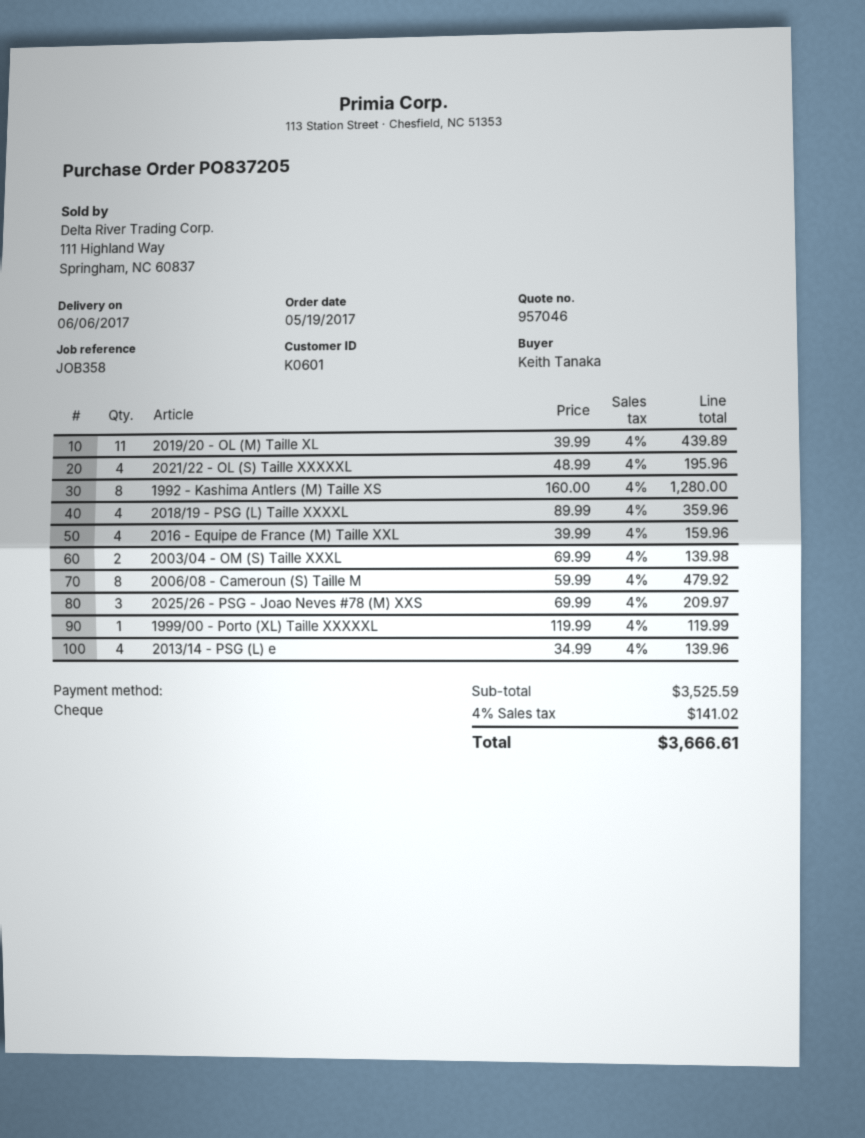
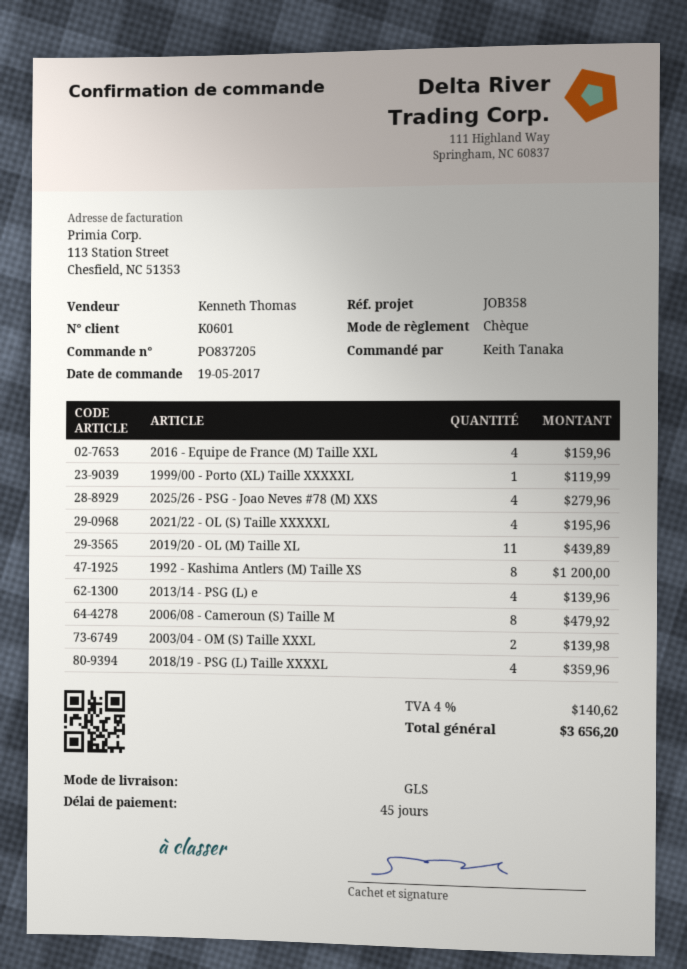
1992 - Kashima Antlers (M) Taille XS: 8 for 1280.00 -> 8 for 1200.00
2025/26 - PSG - Joao Neves #78 (M) XXS: 3 for 209.97 -> 4 for 279.96
tax: 4% = 141.02 -> 4% = 140.62
total: 3666.61 -> 3656.20

